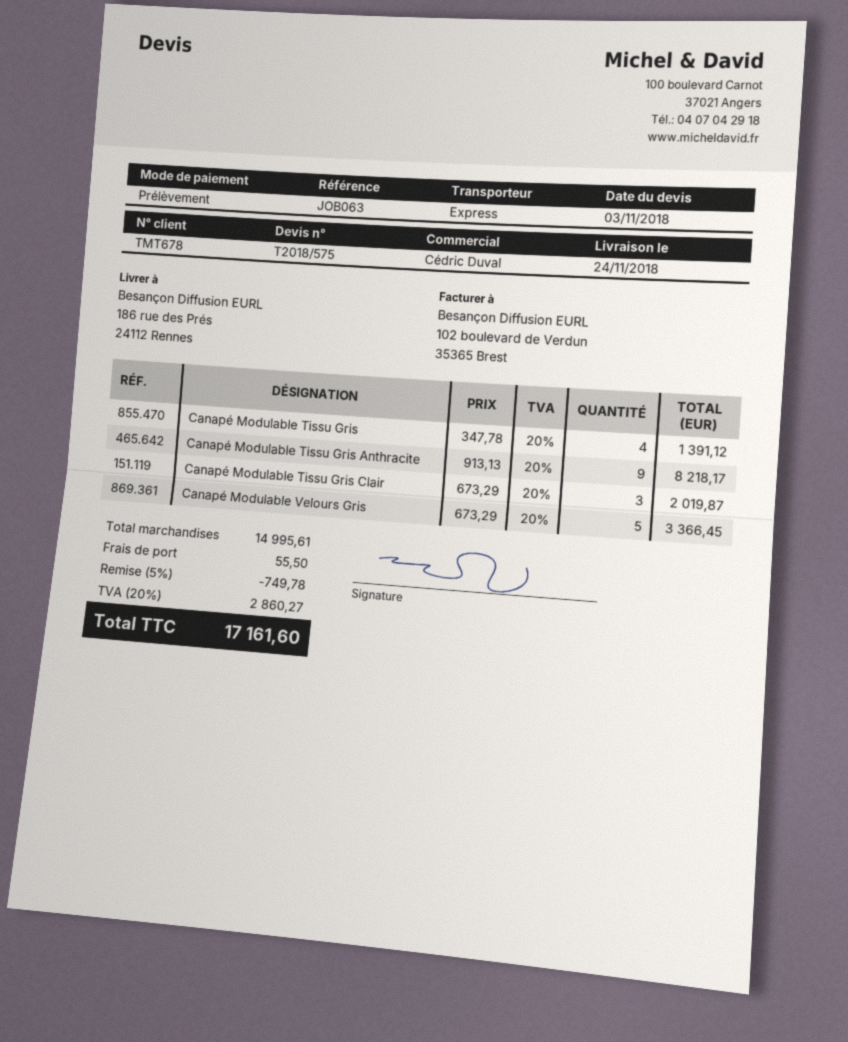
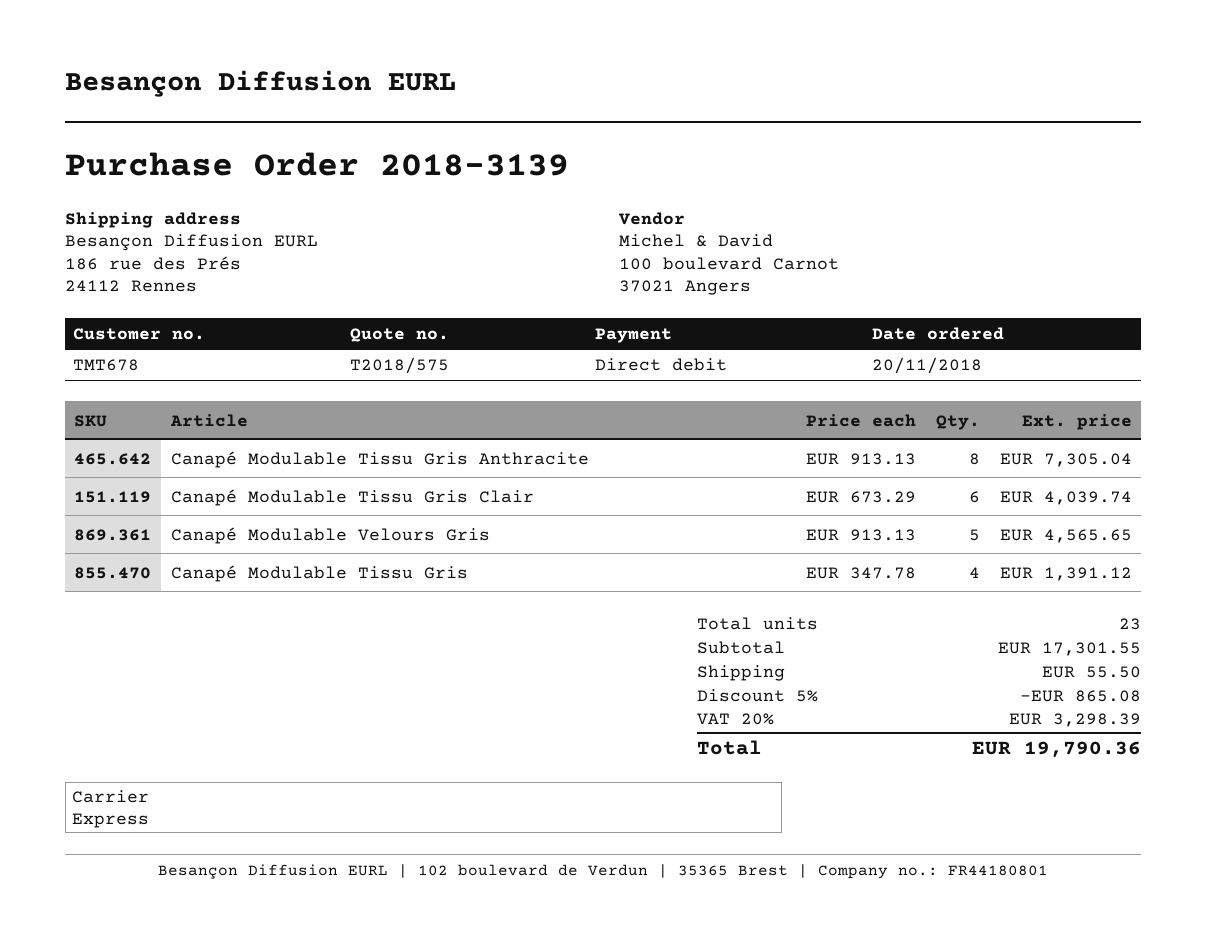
Canapé Modulable Tissu Gris Anthracite: 9 x 913.13 = 8218.17 -> 8 x 913.13 = 7305.04
Canapé Modulable Tissu Gris Clair: 3 x 673.29 = 2019.87 -> 6 x 673.29 = 4039.74
Canapé Modulable Velours Gris: 5 x 673.29 = 3366.45 -> 5 x 913.13 = 4565.65
subtotal: 14995.61 -> 17301.55
discount: 5% = 749.78 -> 5% = 865.08
tax: 20% = 2860.27 -> 20% = 3298.39
total: 17161.60 -> 19790.36

